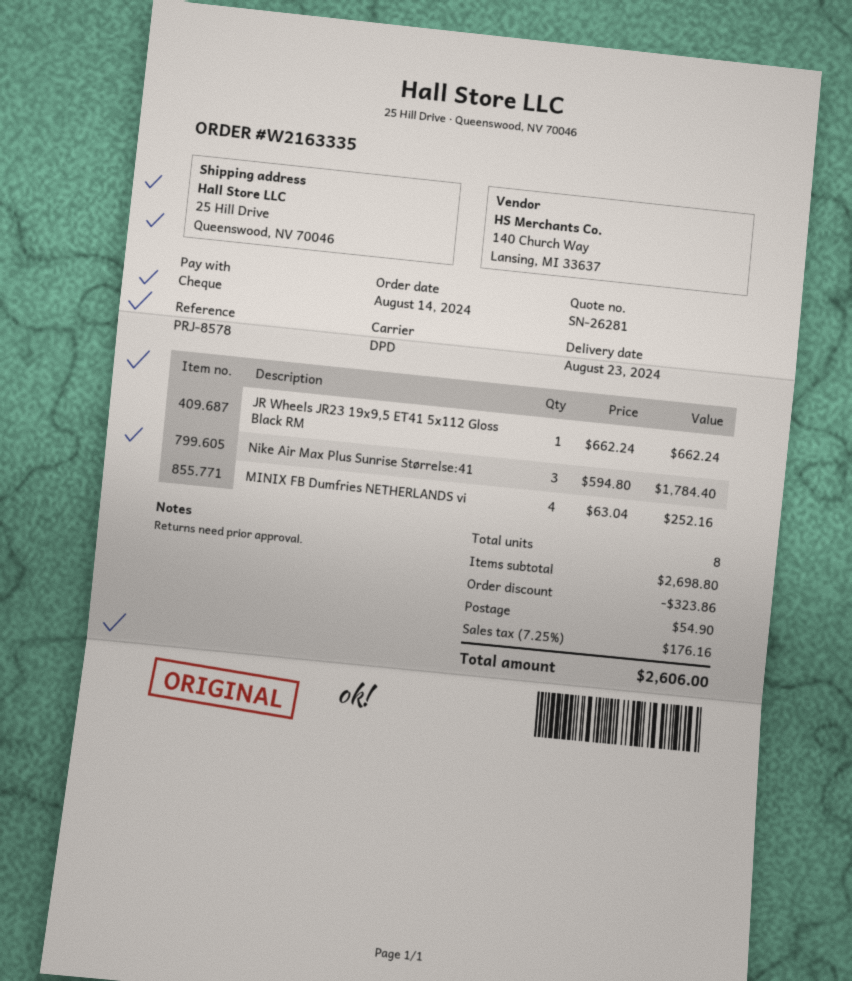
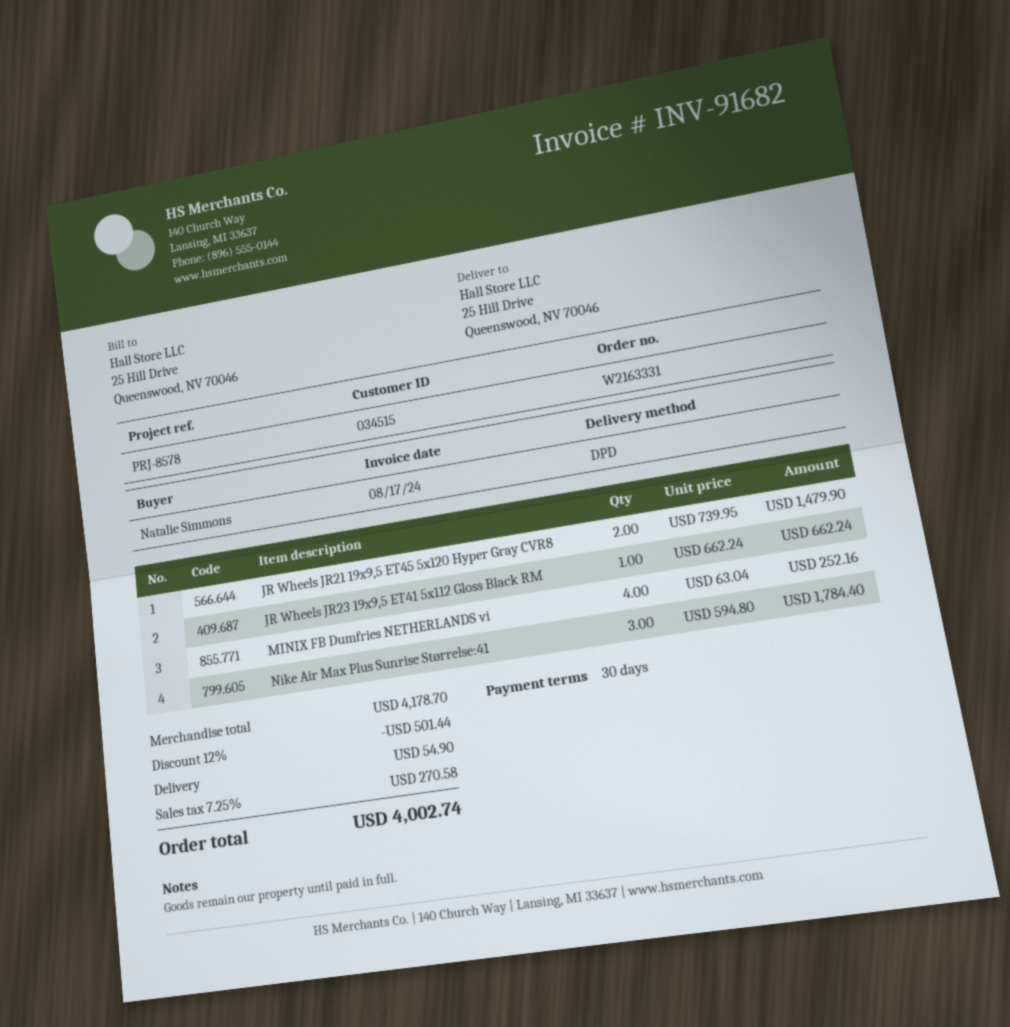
order number: W2163335 -> W2163331
JR Wheels JR21 19x9,5 ET45 5x120 Hyper Gray CVR8: none -> 2 x 739.95 = 1479.90
subtotal: 2698.80 -> 4178.70
discount: 323.86 -> 501.44
tax: 7.25% = 176.16 -> 7.25% = 270.58
total: 2606.00 -> 4002.74

